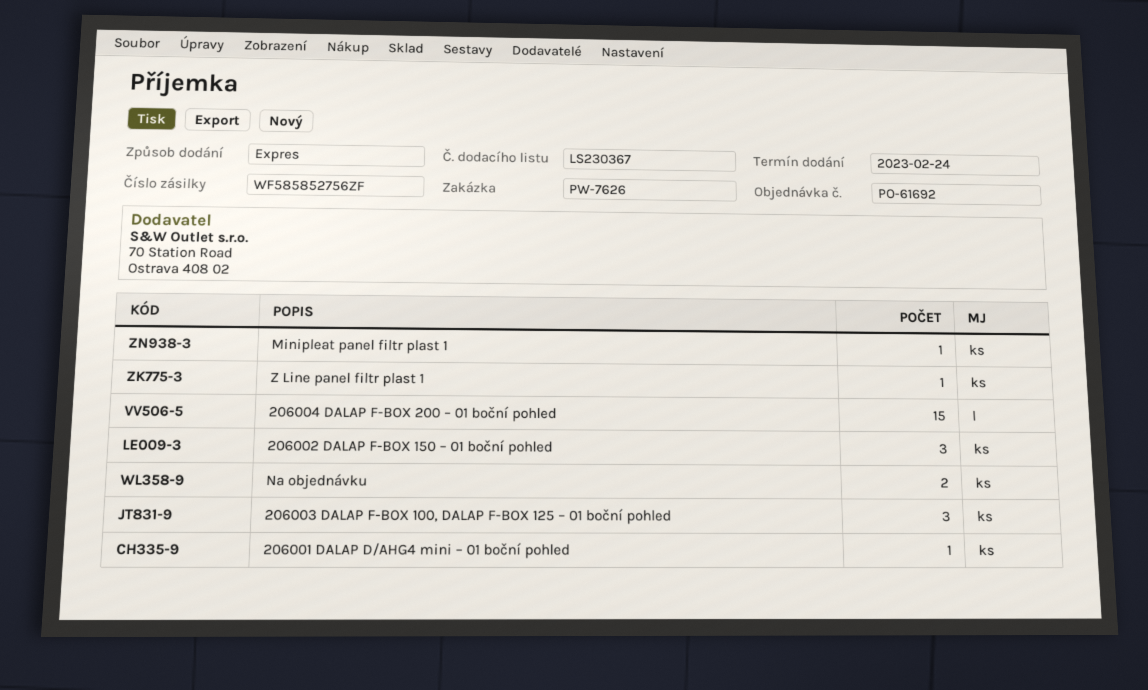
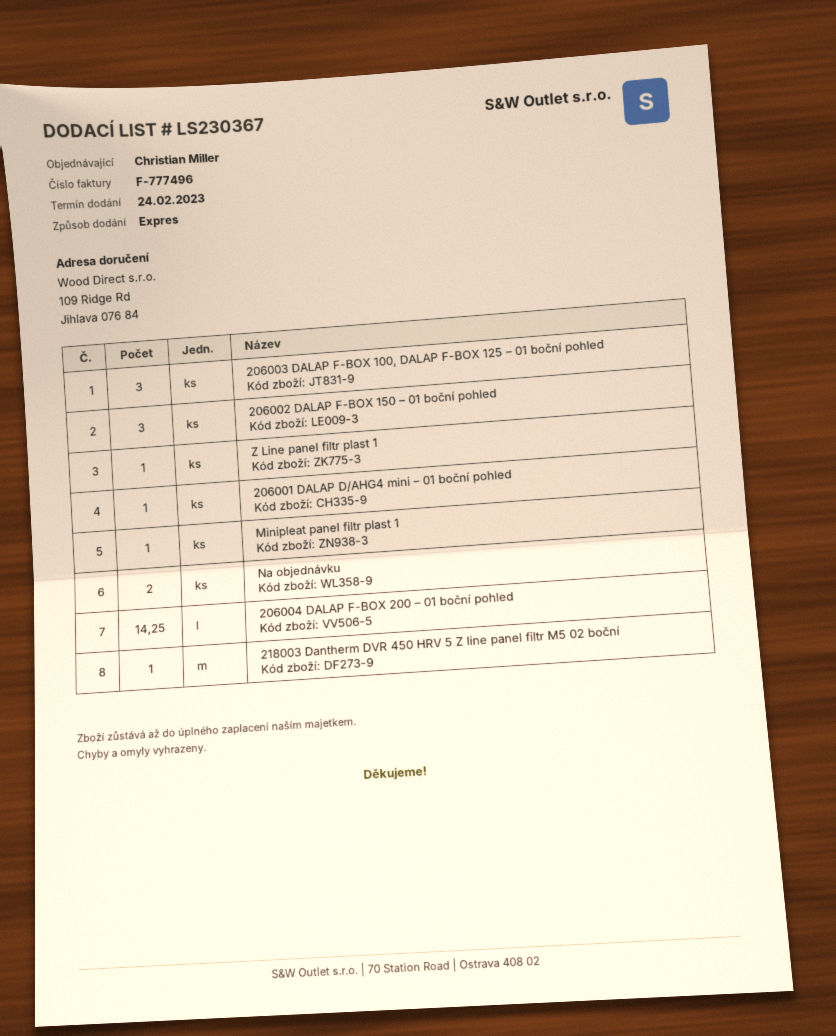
206004 DALAP F-BOX 200 – 01 boční pohled: 15 -> 14.25
218003 Dantherm DVR 450 HRV 5 Z line panel filtr M5 02 boční: none -> 1

